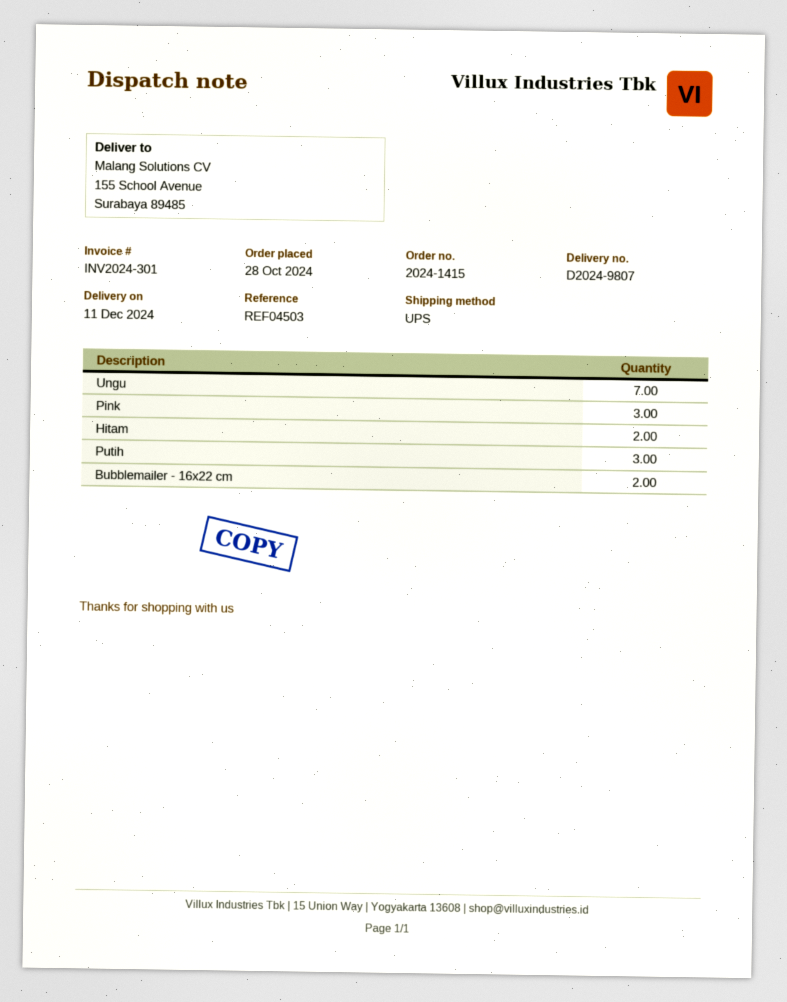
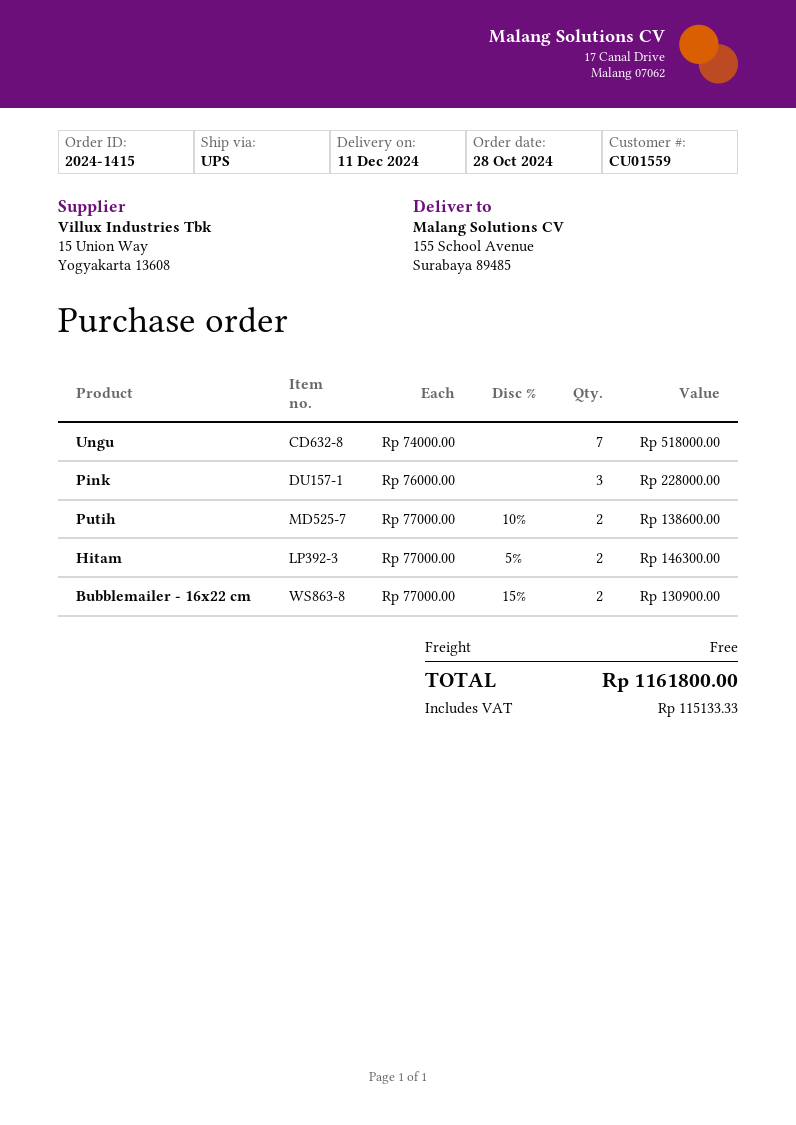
Putih: 3 -> 2

